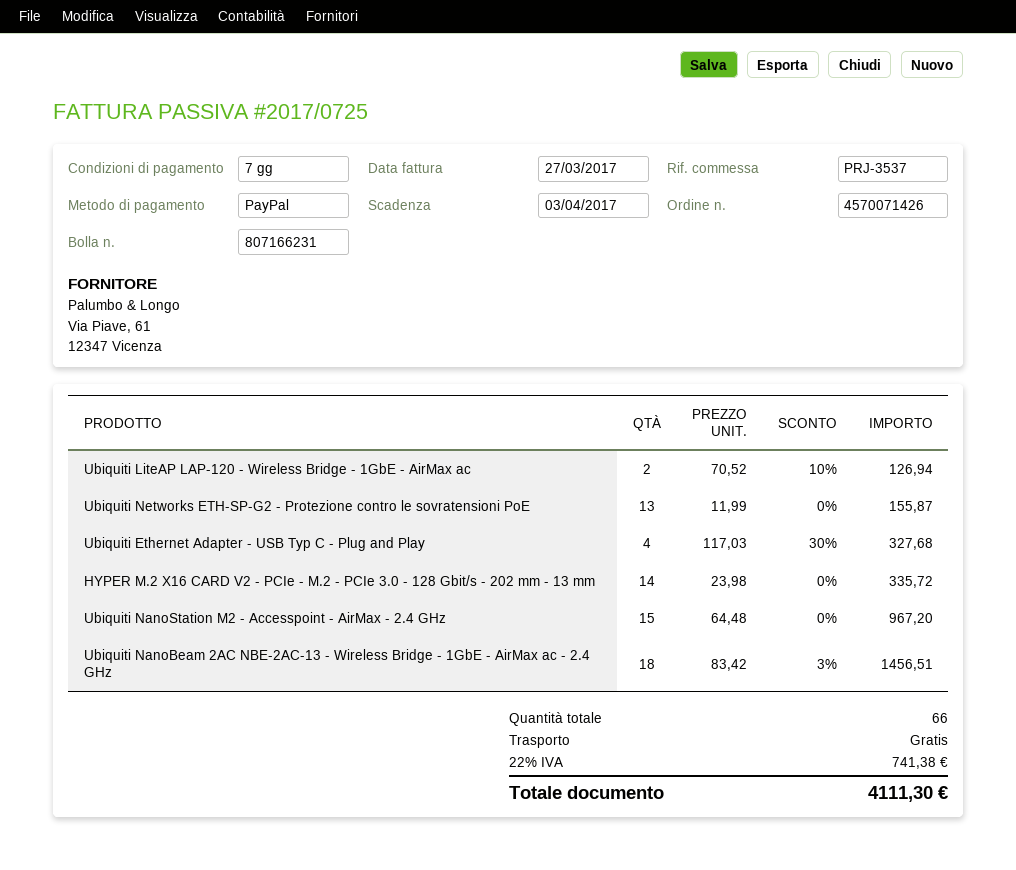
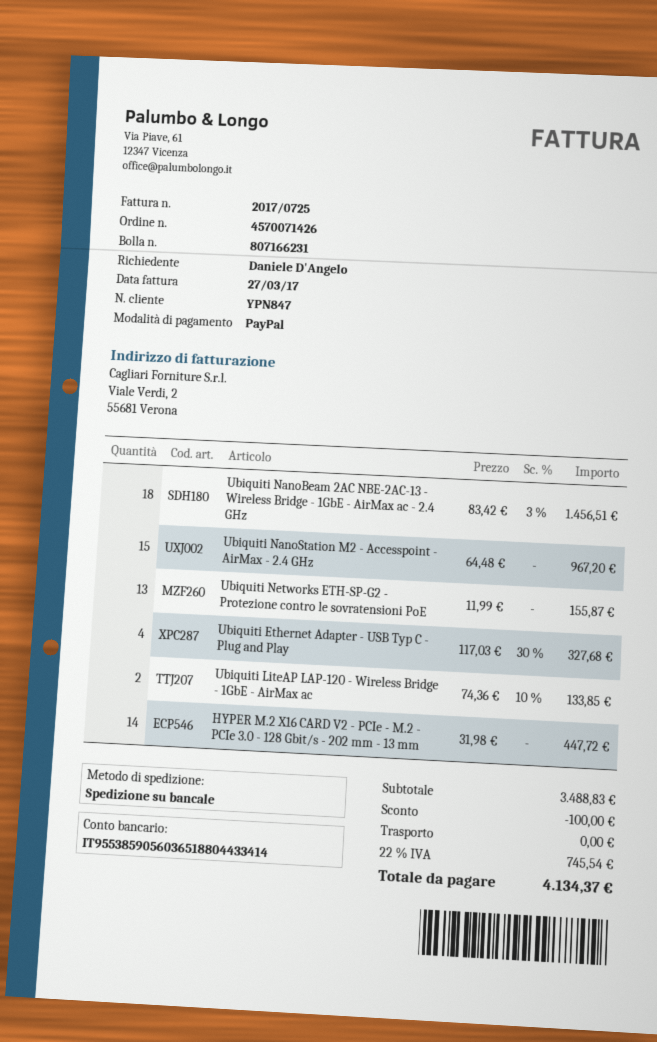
Ubiquiti LiteAP LAP-120 - Wireless Bridge - 1GbE - AirMax ac: 2 x 70.52 - 10% = 126.94 -> 2 x 74.36 - 10% = 133.85
HYPER M.2 X16 CARD V2 - PCIe - M.2 - PCIe 3.0 - 128 Gbit/s - 202 mm - 13 mm: 14 x 23.98 = 335.72 -> 14 x 31.98 = 447.72
discount: none -> 100.00
tax: 22% = 741.38 -> 22% = 745.54
total: 4111.30 -> 4134.37

